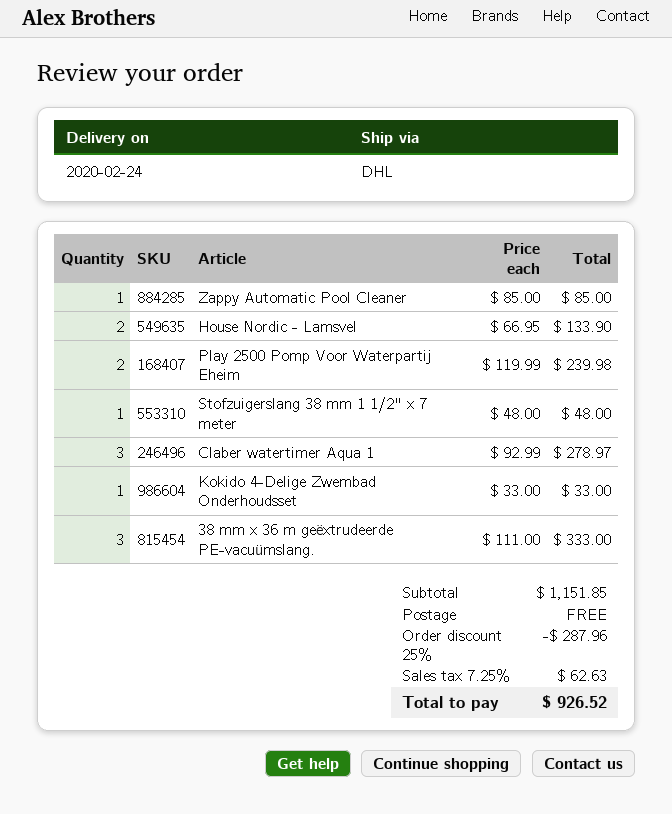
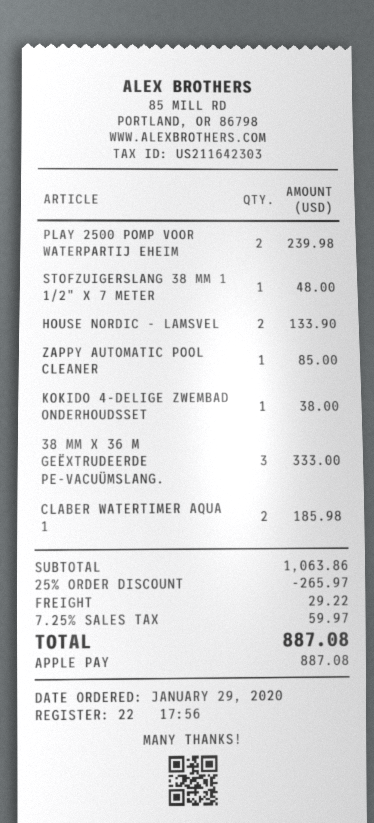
Claber watertimer Aqua 1: 3 for 278.97 -> 2 for 185.98
Kokido 4-Delige Zwembad Onderhoudsset: 1 for 33.00 -> 1 for 38.00
subtotal: 1151.85 -> 1063.86
discount: 25% = 287.96 -> 25% = 265.97
shipping: 0.00 -> 29.22
tax: 7.25% = 62.63 -> 7.25% = 59.97
total: 926.52 -> 887.08

